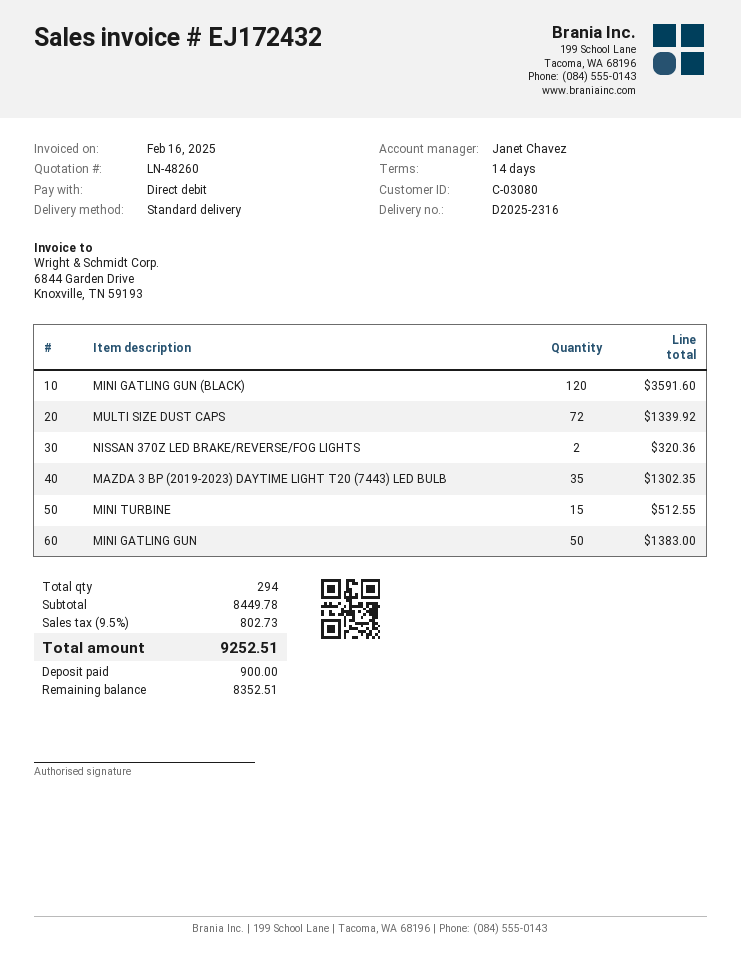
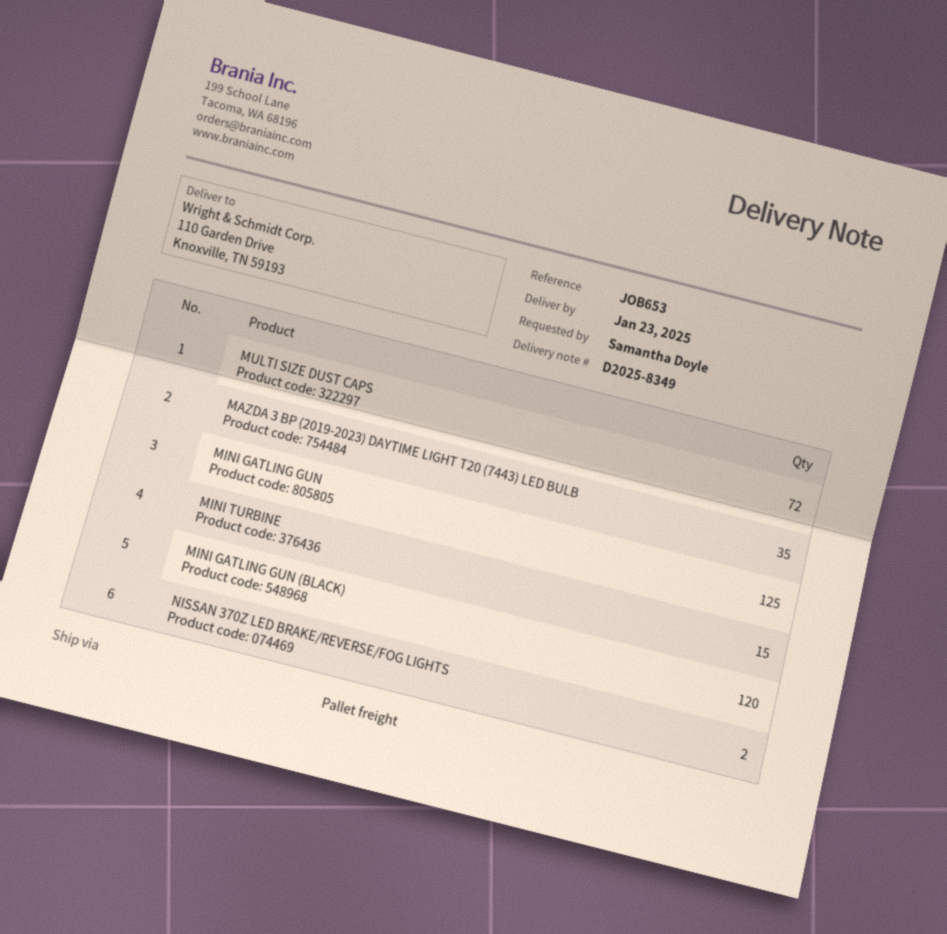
delivery note number: D2025-2316 -> D2025-8349
shipping method: standard -> pallet freight
MINI GATLING GUN: 50 -> 125

